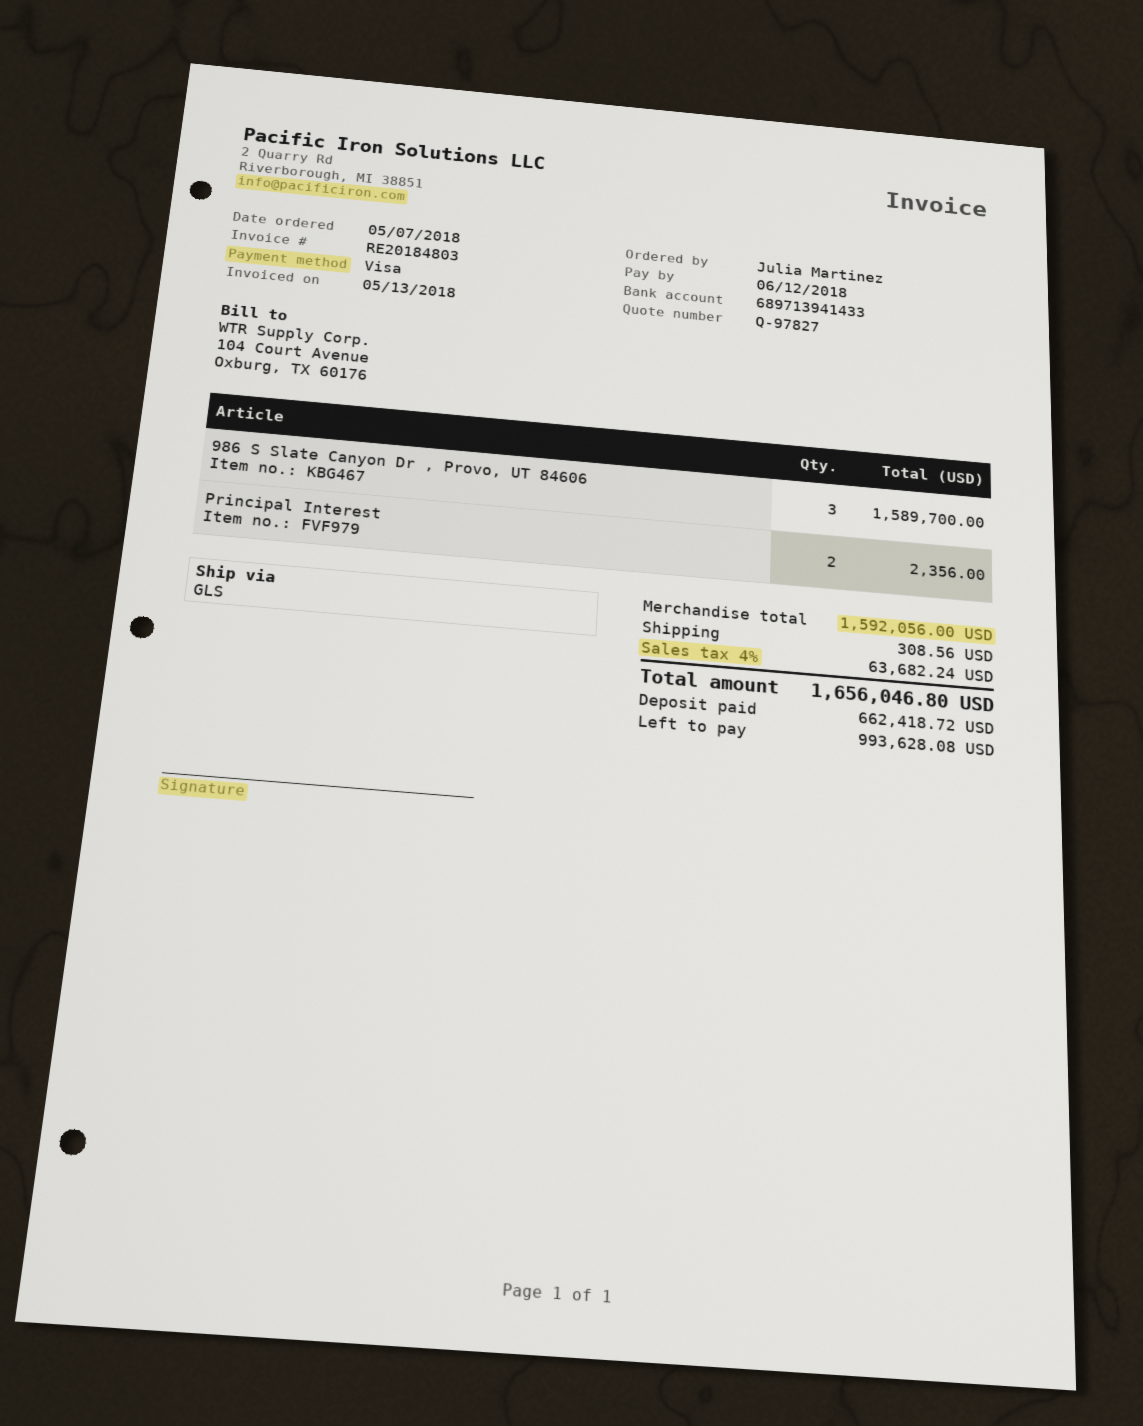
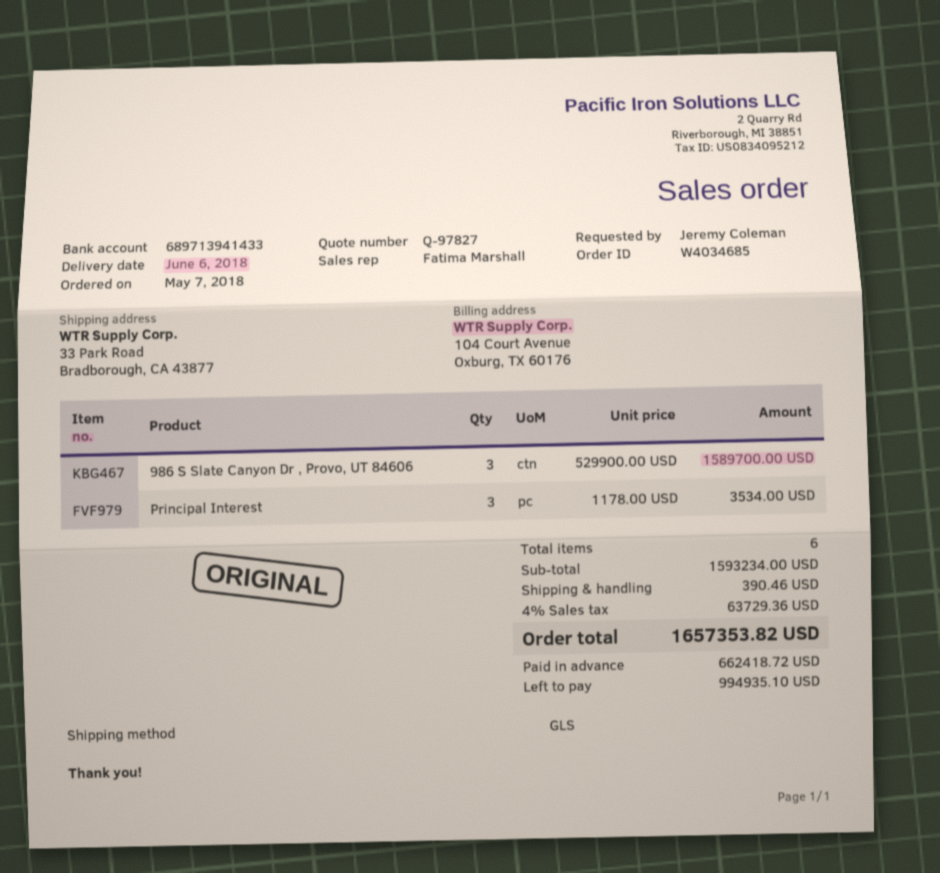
ordered by: Julia Martinez -> Jeremy Coleman
Principal Interest: 2 for 2356.00 -> 3 for 3534.00
subtotal: 1592056.00 -> 1593234.00
shipping: 308.56 -> 390.46
tax: 4% = 63682.24 -> 4% = 63729.36
total: 1656046.80 -> 1657353.82
balance: 993628.08 -> 994935.10

